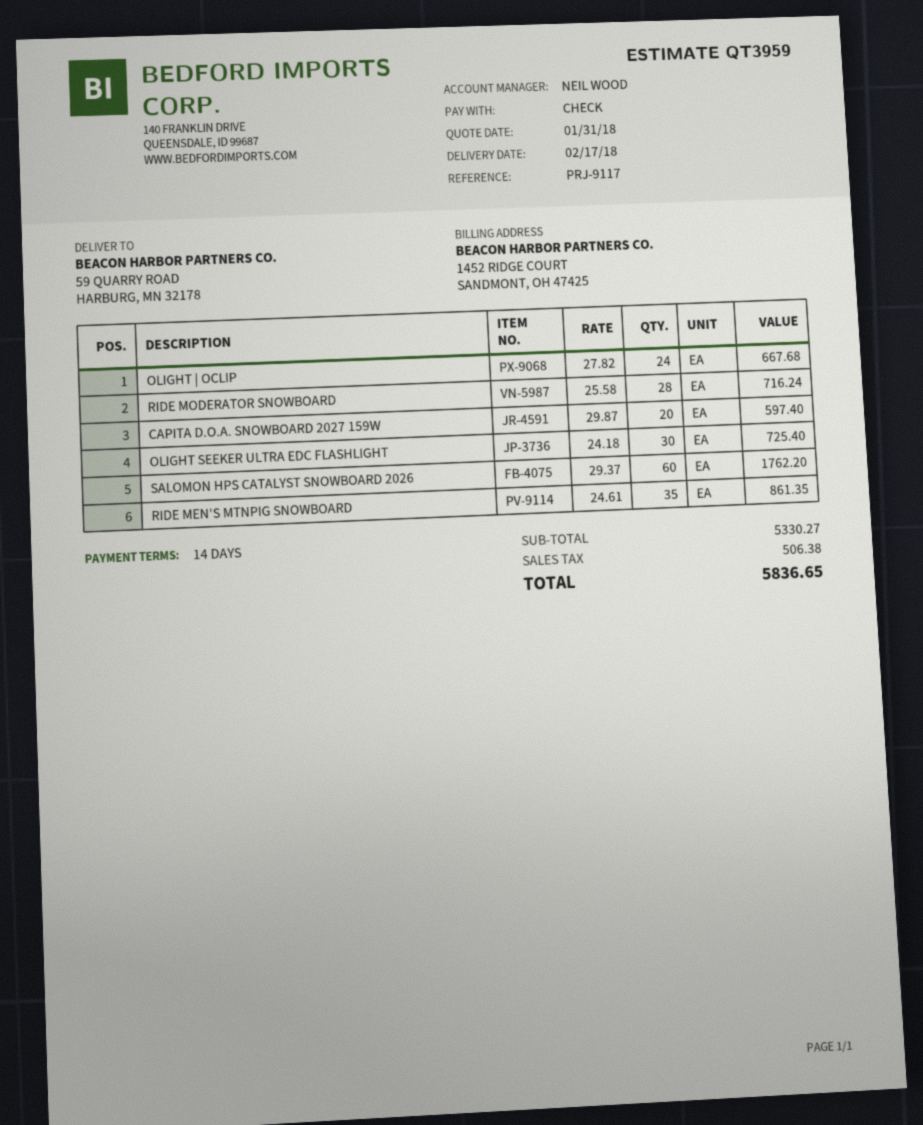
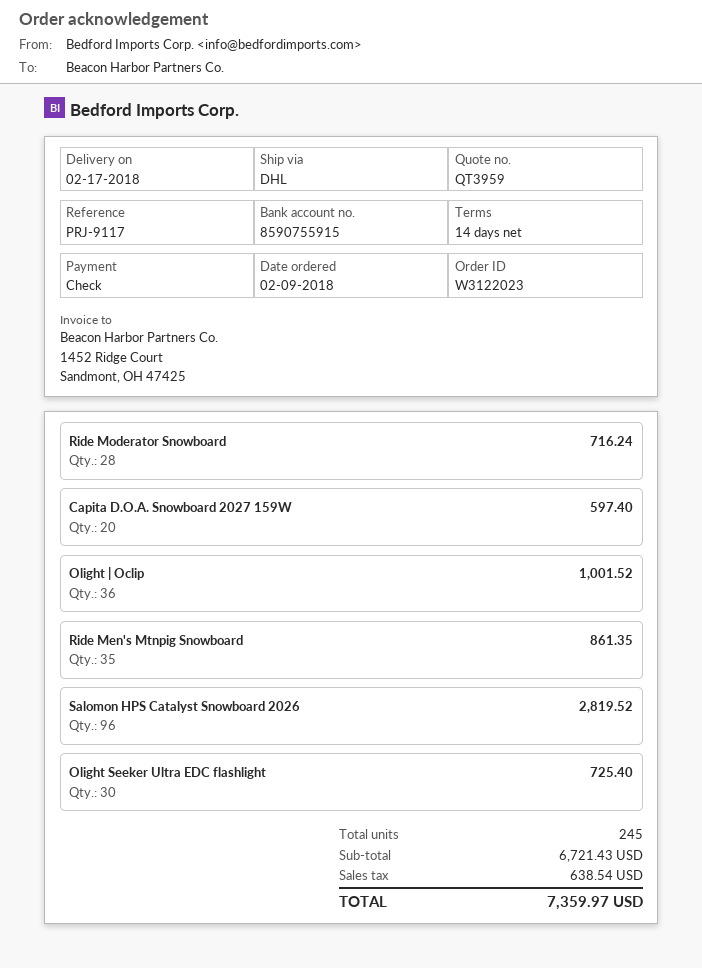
OLIGHT | OCLIP: 24 for 667.68 -> 36 for 1001.52
SALOMON HPS CATALYST SNOWBOARD 2026: 60 for 1762.20 -> 96 for 2819.52
subtotal: 5330.27 -> 6721.43
tax: 506.38 -> 638.54
total: 5836.65 -> 7359.97

